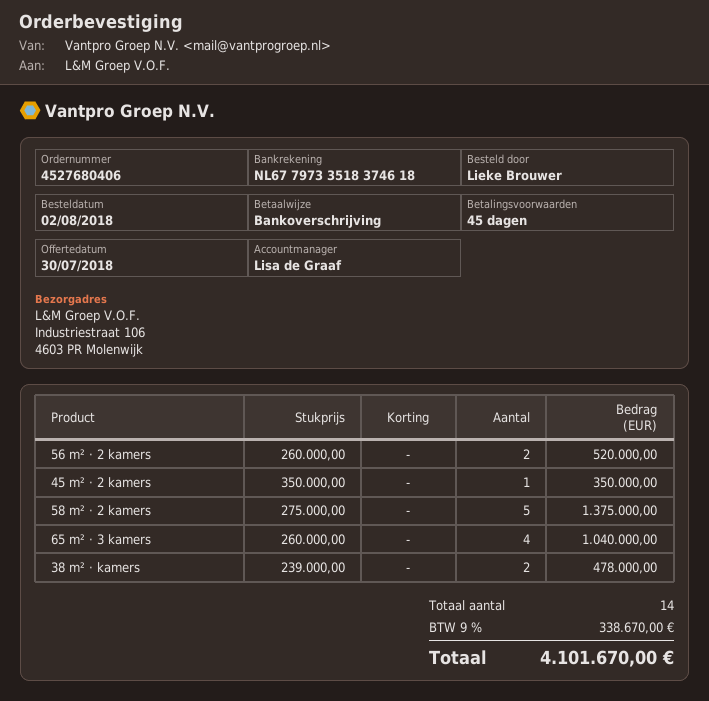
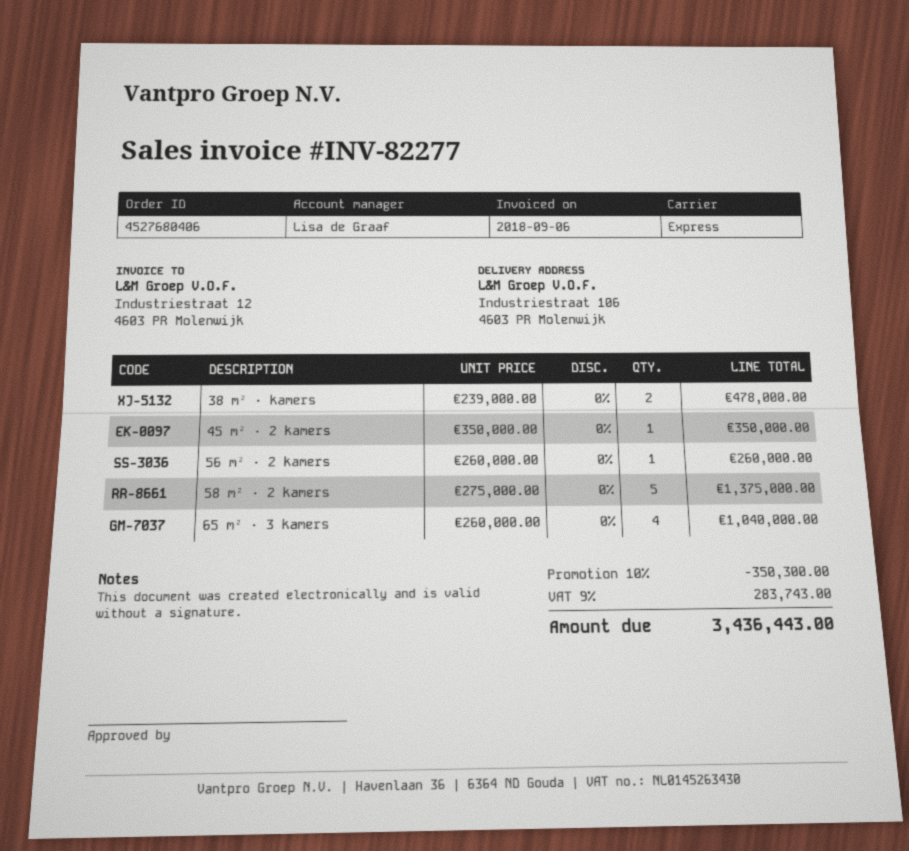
56 m² · 2 kamers: 2 x 260000.00 = 520000.00 -> 1 x 260000.00 = 260000.00
discount: none -> 10% = 350300.00
tax: 9% = 338670.00 -> 9% = 283743.00
total: 4101670.00 -> 3436443.00

